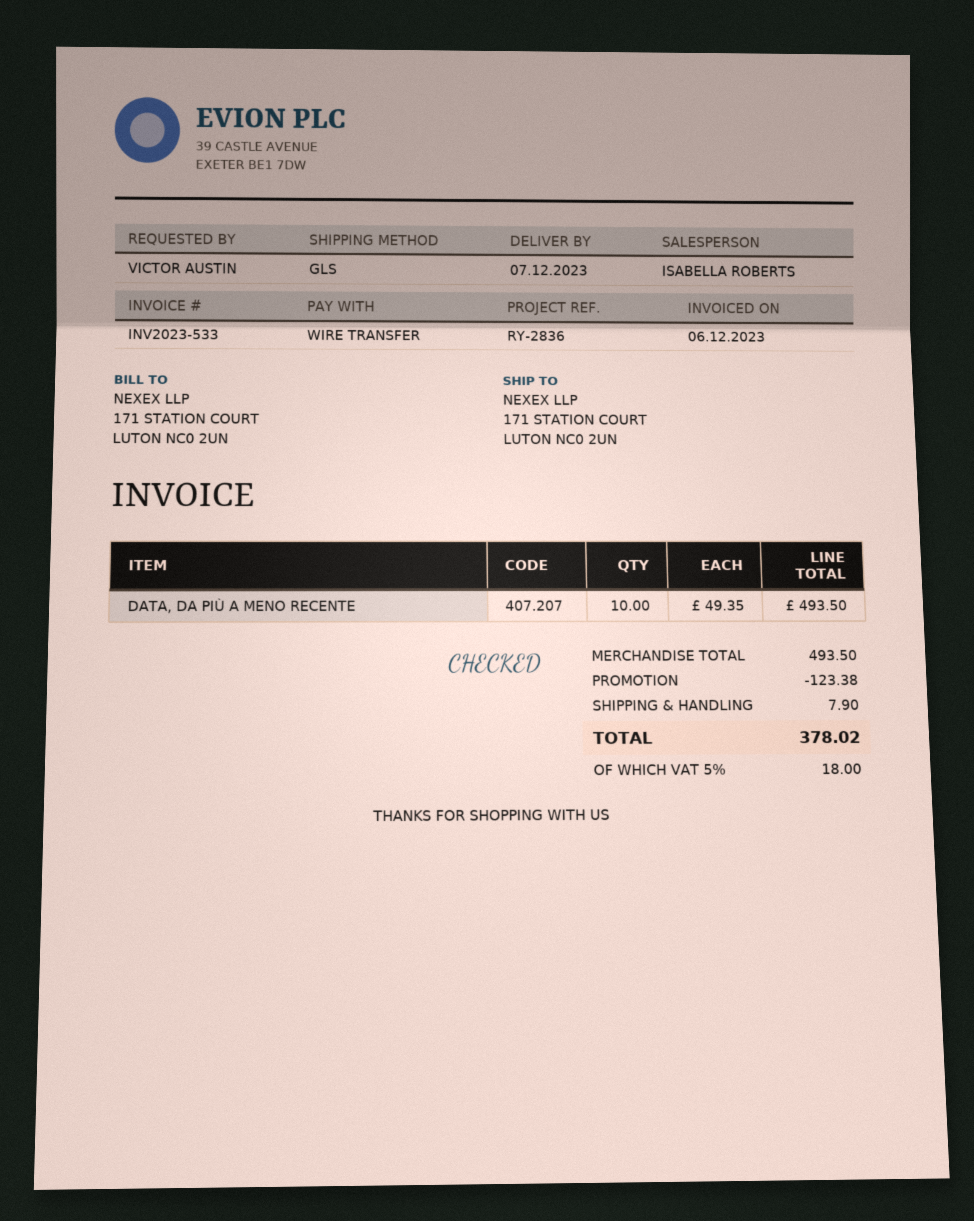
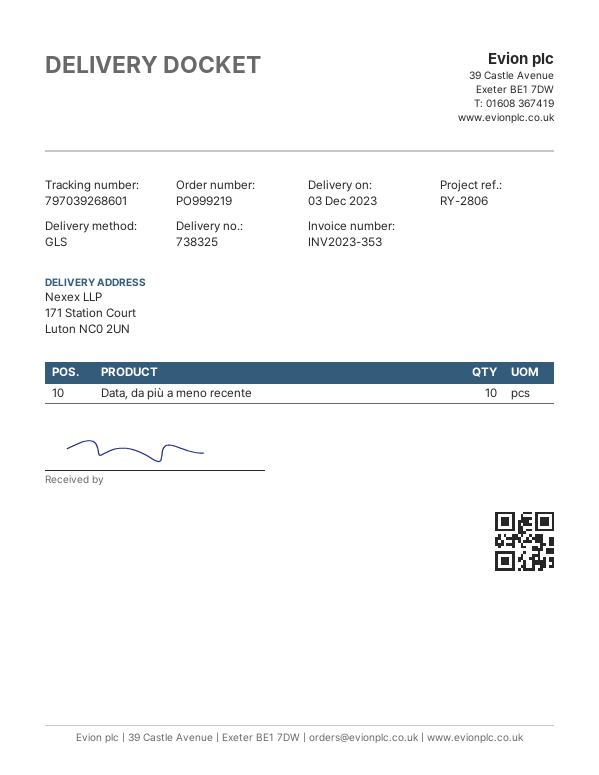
delivery date: 2023-12-07 -> 2023-12-03
invoice number: INV2023-533 -> INV2023-353
reference: RY-2836 -> RY-2806

